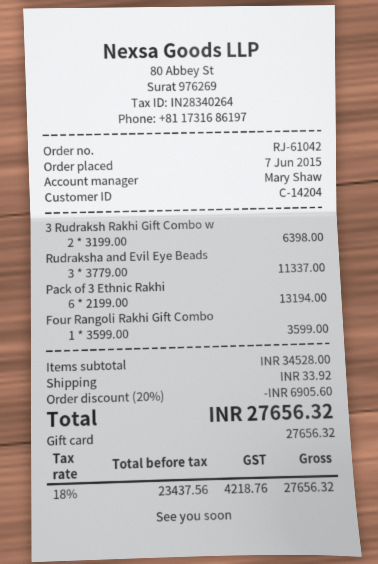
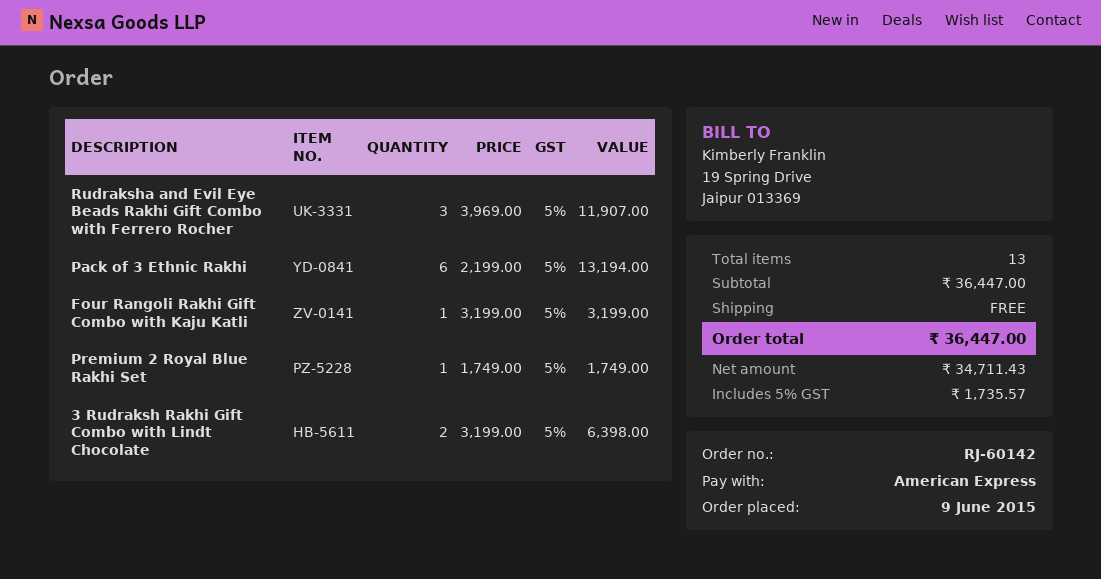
order number: RJ-61042 -> RJ-60142
order date: 2015-06-07 -> 2015-06-09
payment method: gift card -> American Express
Rudraksha and Evil Eye Beads: 3 x 3779.00 = 11337.00 -> 3 x 3969.00 = 11907.00
Four Rangoli Rakhi Gift Combo: 1 x 3599.00 = 3599.00 -> 1 x 3199.00 = 3199.00
Premium 2 Royal Blue Rakhi Set: none -> 1 x 1749.00 = 1749.00
subtotal: 34528.00 -> 36447.00
discount: 20% = 6905.60 -> none
shipping: 33.92 -> 0.00
net: 23437.56 -> 34711.43
tax: 18% = 4218.76 -> 5% = 1735.57
total: 27656.32 -> 36447.00

